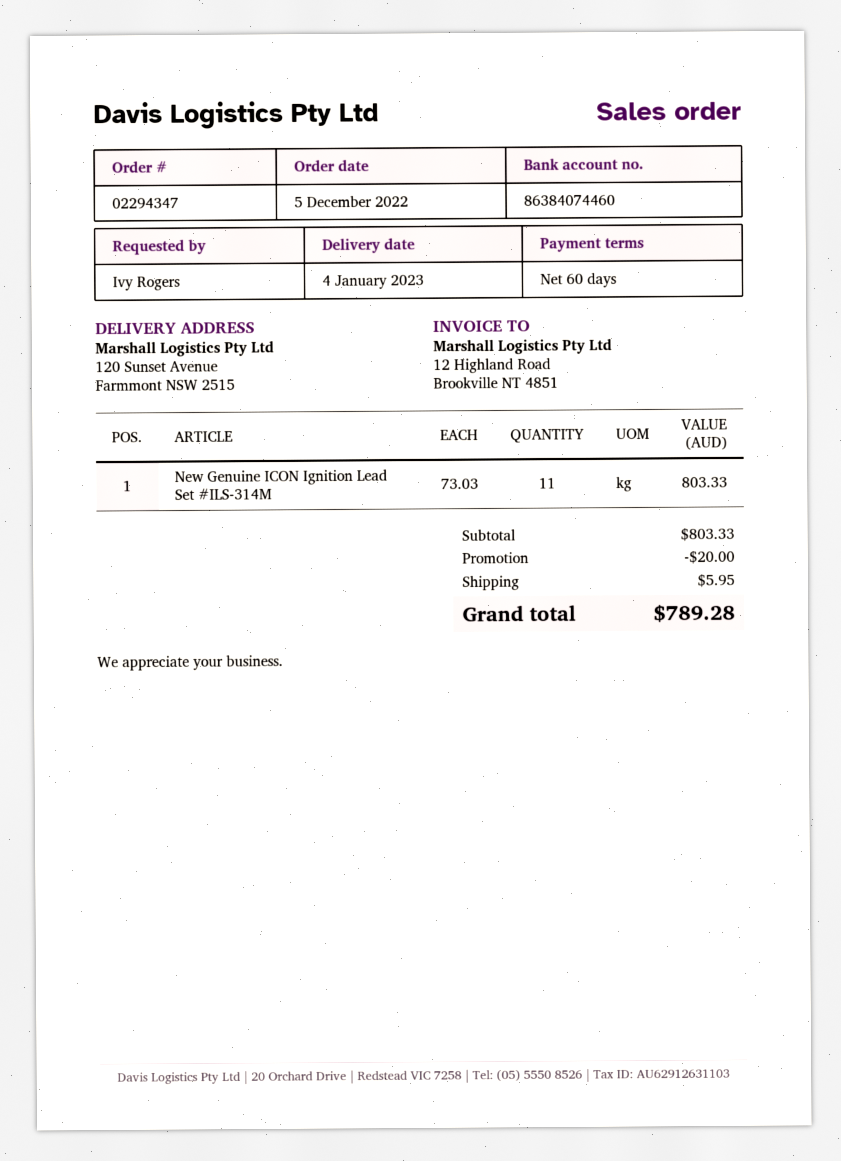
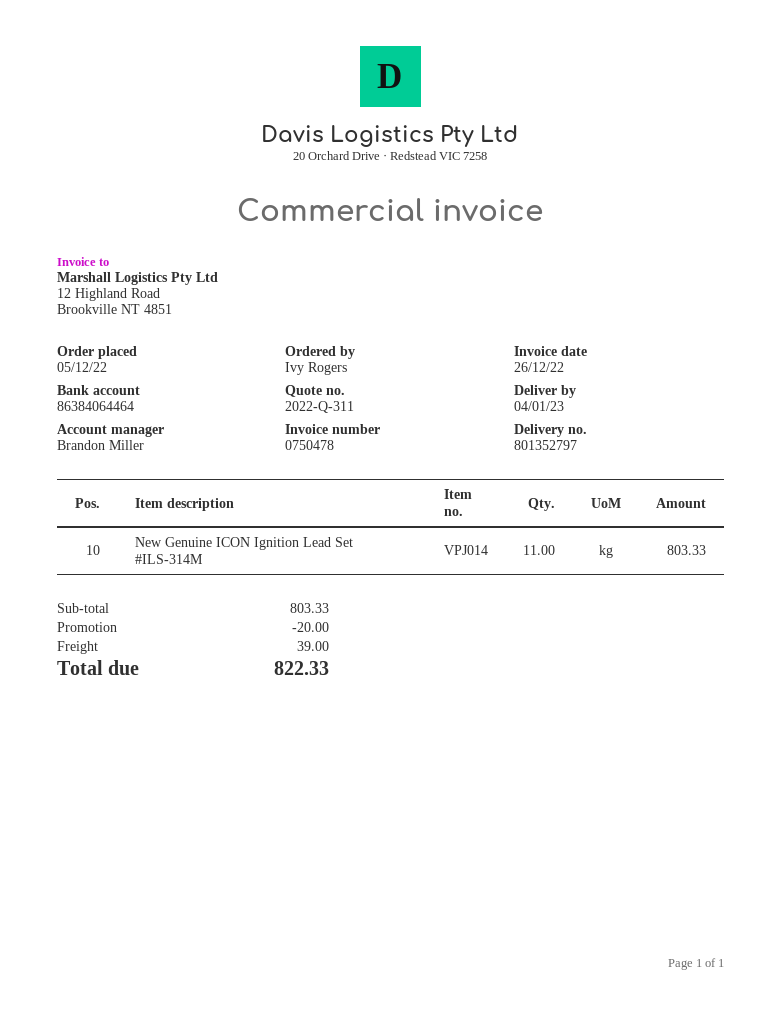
bank account: 86384074460 -> 86384064464
shipping: 5.95 -> 39.00
total: 789.28 -> 822.33

